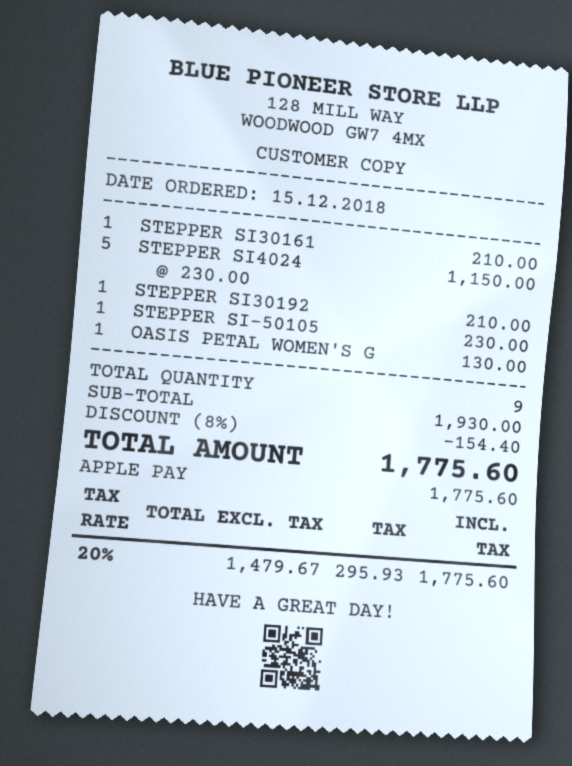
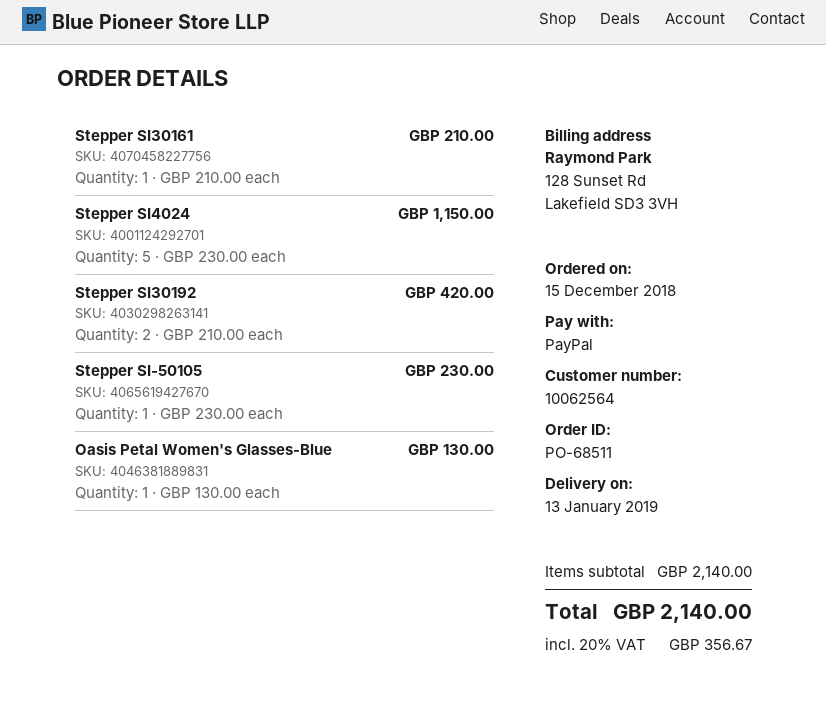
payment method: Apple Pay -> PayPal
STEPPER SI30192: 1 x 210.00 = 210.00 -> 2 x 210.00 = 420.00
subtotal: 1930.00 -> 2140.00
discount: 8% = 154.40 -> none
tax: 20% = 295.93 -> 20% = 356.67
total: 1775.60 -> 2140.00

